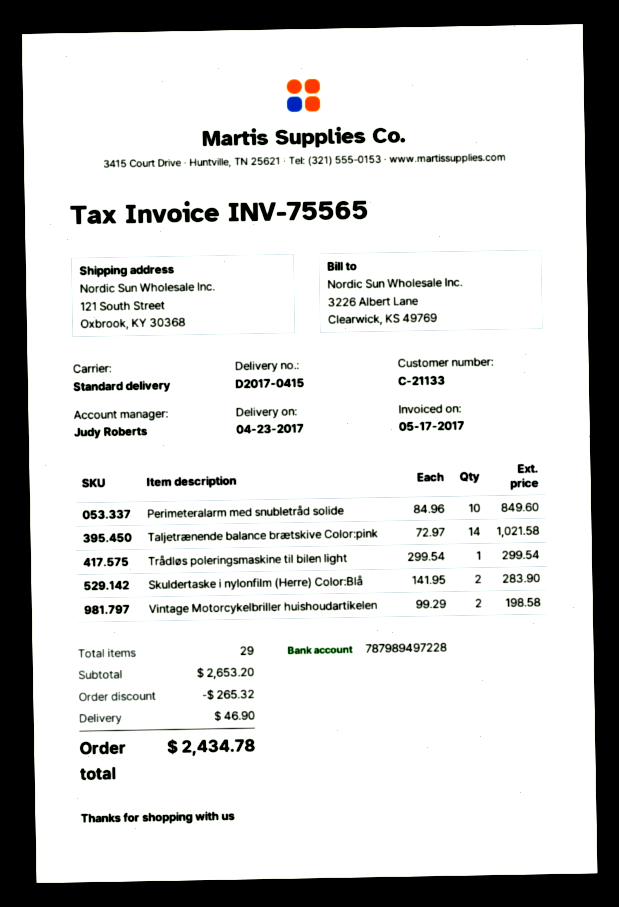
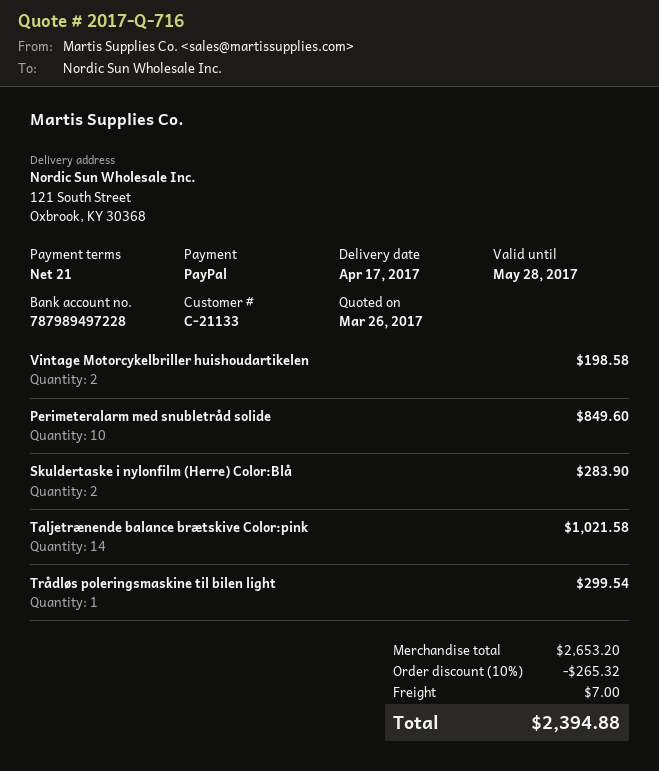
delivery date: 2017-04-23 -> 2017-04-17
shipping: 46.90 -> 7.00
total: 2434.78 -> 2394.88

